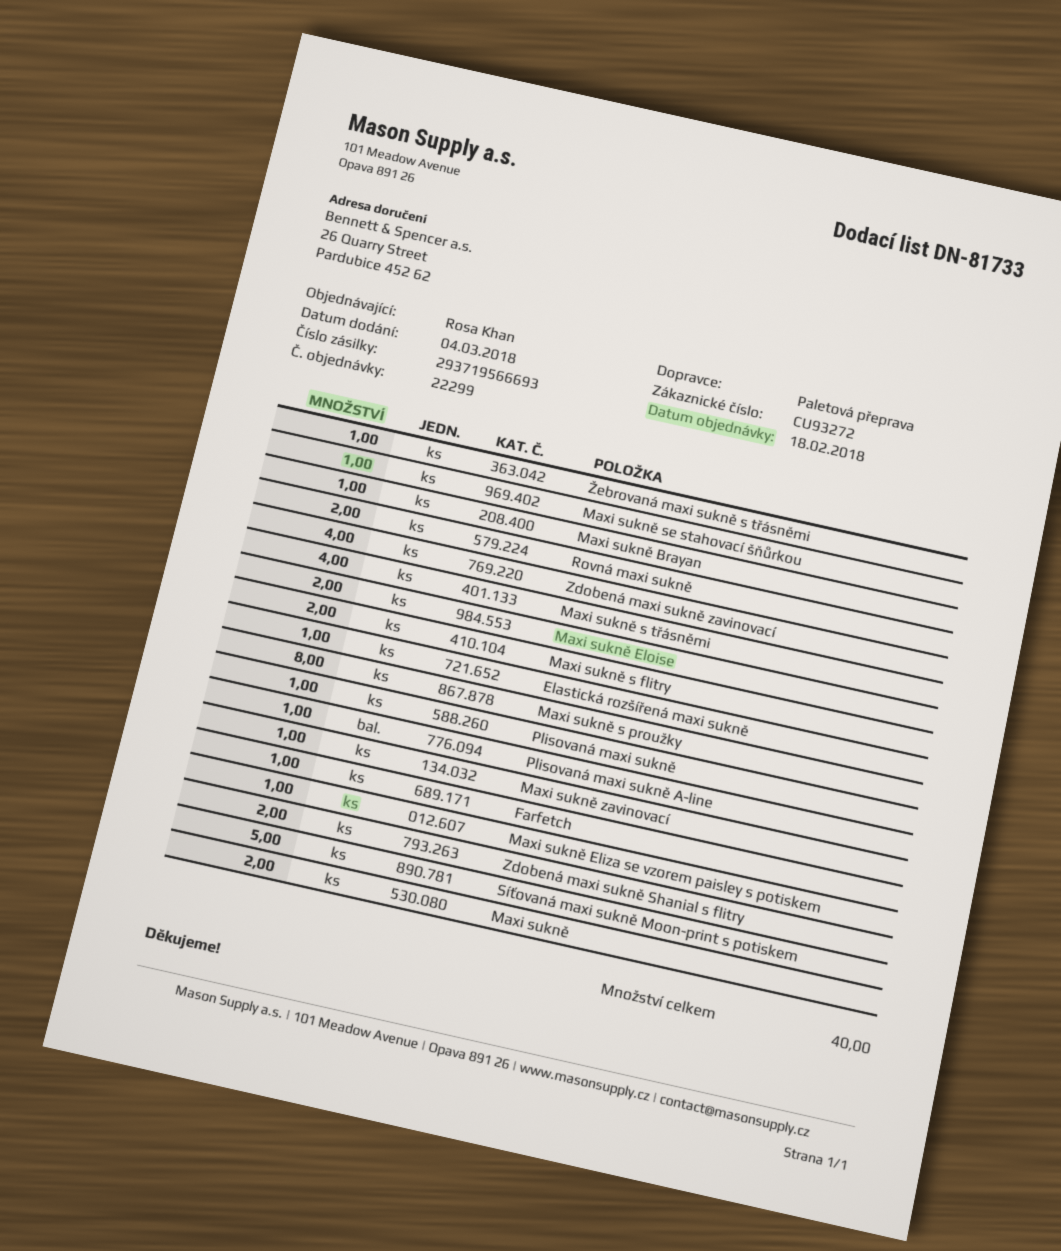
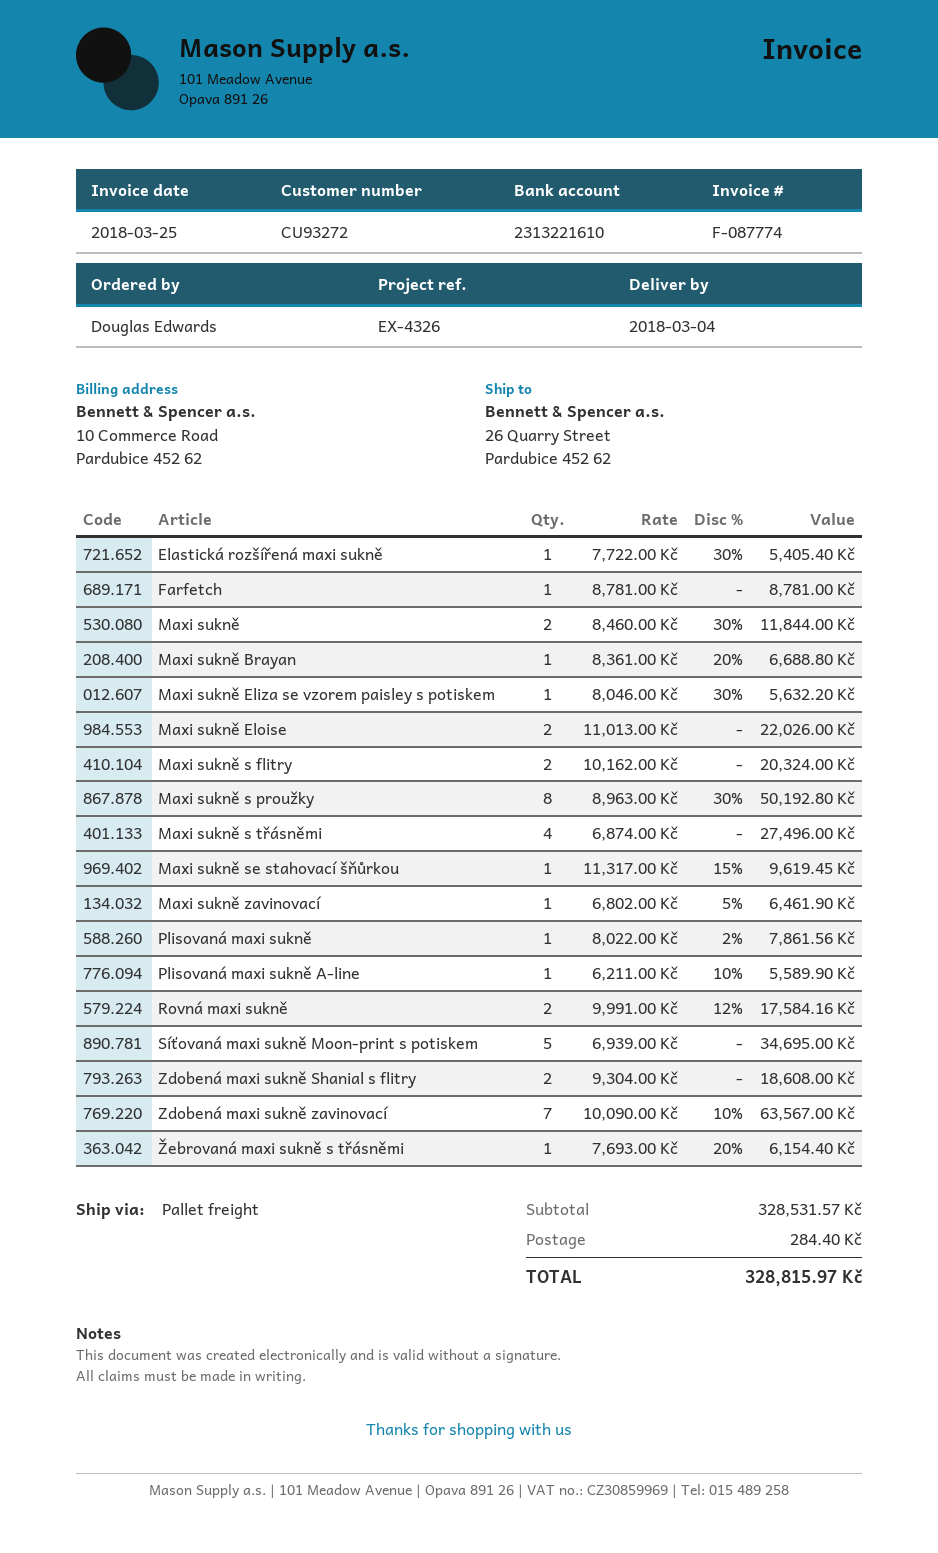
ordered by: Rosa Khan -> Douglas Edwards
Zdobená maxi sukně zavinovací: 4 -> 7

